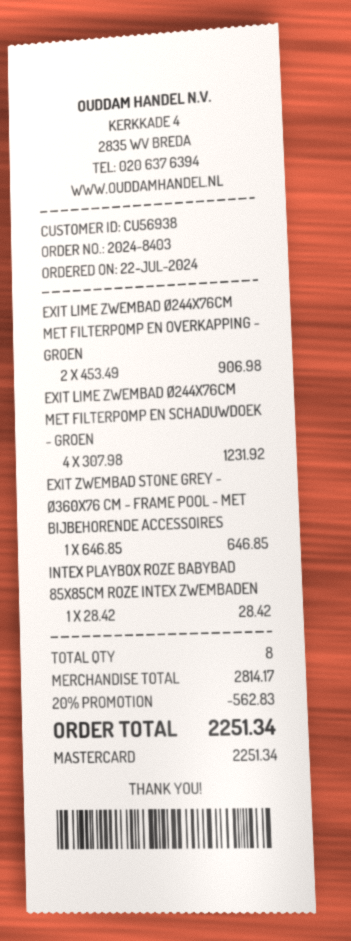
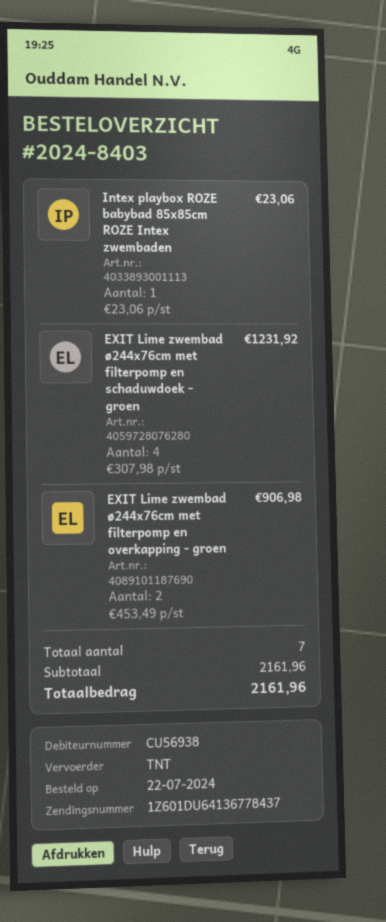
EXIT ZWEMBAD STONE GREY - Ø360X76 CM - FRAME POOL - MET BIJBEHORENDE ACCESSOIRES: 1 x 646.85 = 646.85 -> none
INTEX PLAYBOX ROZE BABYBAD 85X85CM ROZE INTEX ZWEMBADEN: 1 x 28.42 = 28.42 -> 1 x 23.06 = 23.06
total quantity: 8 -> 7
subtotal: 2814.17 -> 2161.96
discount: 20% = 562.83 -> none
total: 2251.34 -> 2161.96

